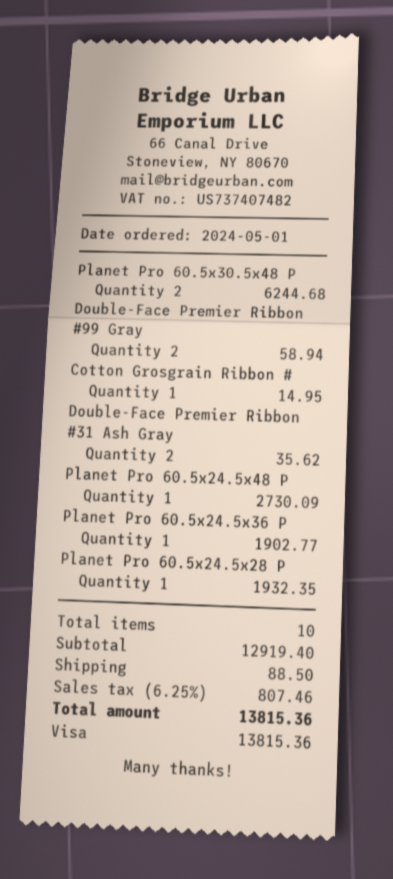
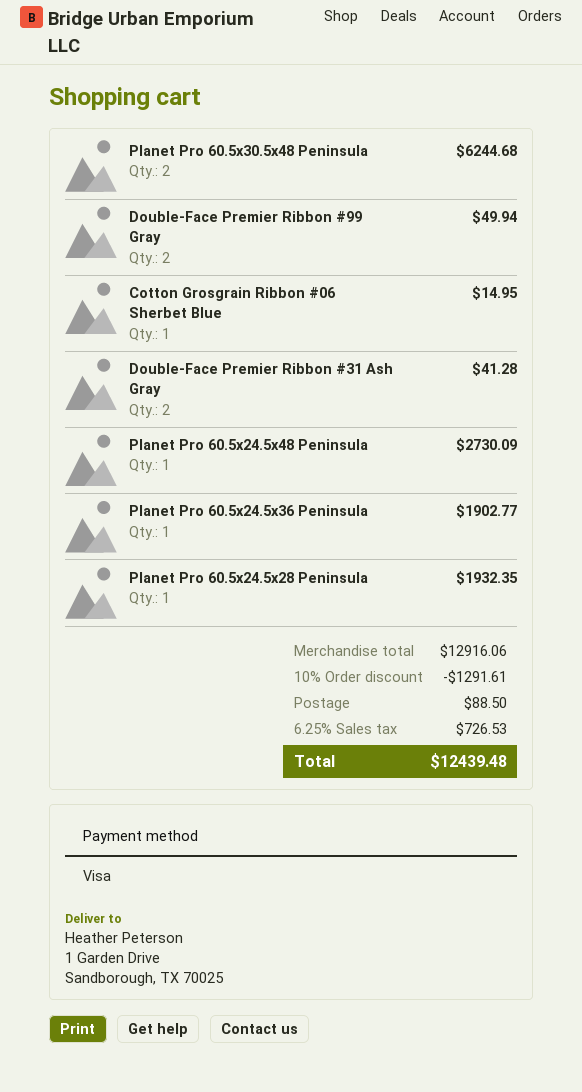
Double-Face Premier Ribbon #99 Gray: 2 for 58.94 -> 2 for 49.94
Double-Face Premier Ribbon #31 Ash Gray: 2 for 35.62 -> 2 for 41.28
subtotal: 12919.40 -> 12916.06
discount: none -> 10% = 1291.61
tax: 6.25% = 807.46 -> 6.25% = 726.53
total: 13815.36 -> 12439.48

